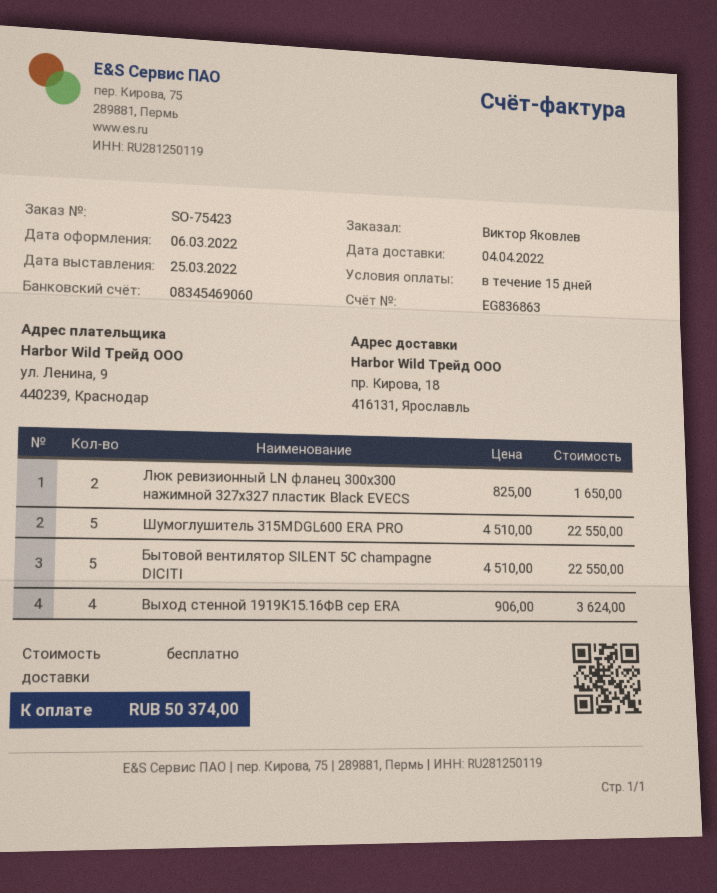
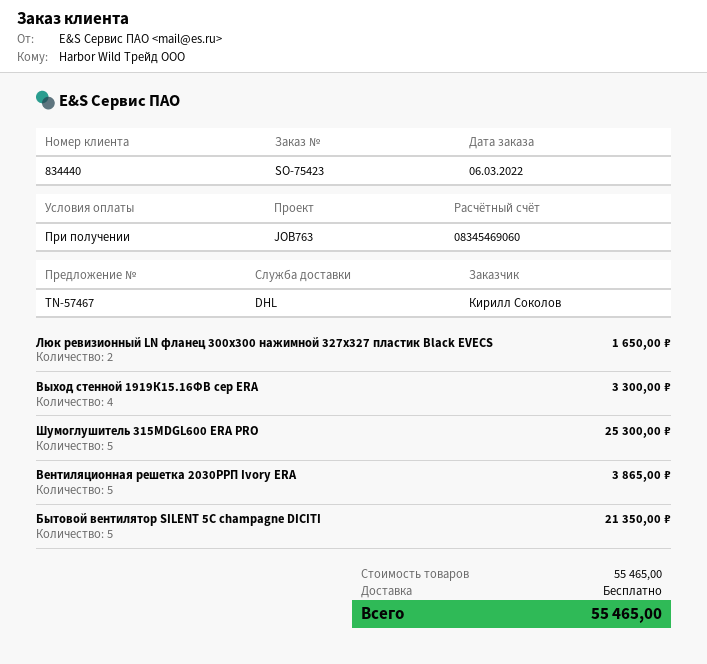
payment terms: 15 days -> on receipt
ordered by: Виктор Яковлев -> Кирилл Соколов
Шумоглушитель 315MDGL600 ERA PRO: 5 for 22550.00 -> 5 for 25300.00
Бытовой вентилятор SILENT 5C champagne DICITI: 5 for 22550.00 -> 5 for 21350.00
Выход стенной 1919К15.16ФВ сер ERA: 4 for 3624.00 -> 4 for 3300.00
Вентиляционная решетка 2030РРП Ivory ERA: none -> 5 for 3865.00
total: 50374.00 -> 55465.00

